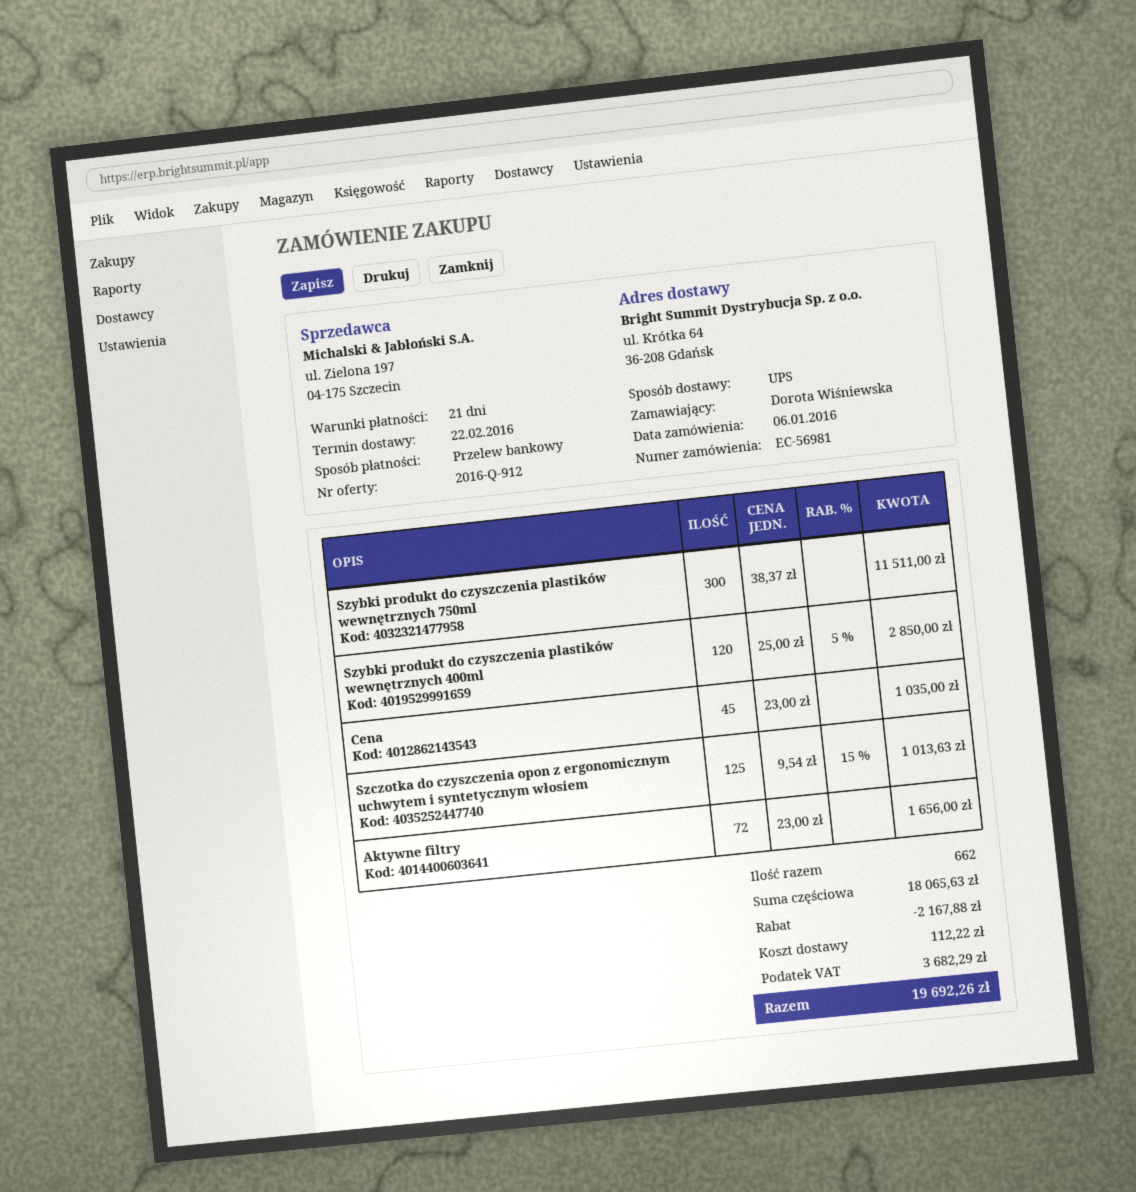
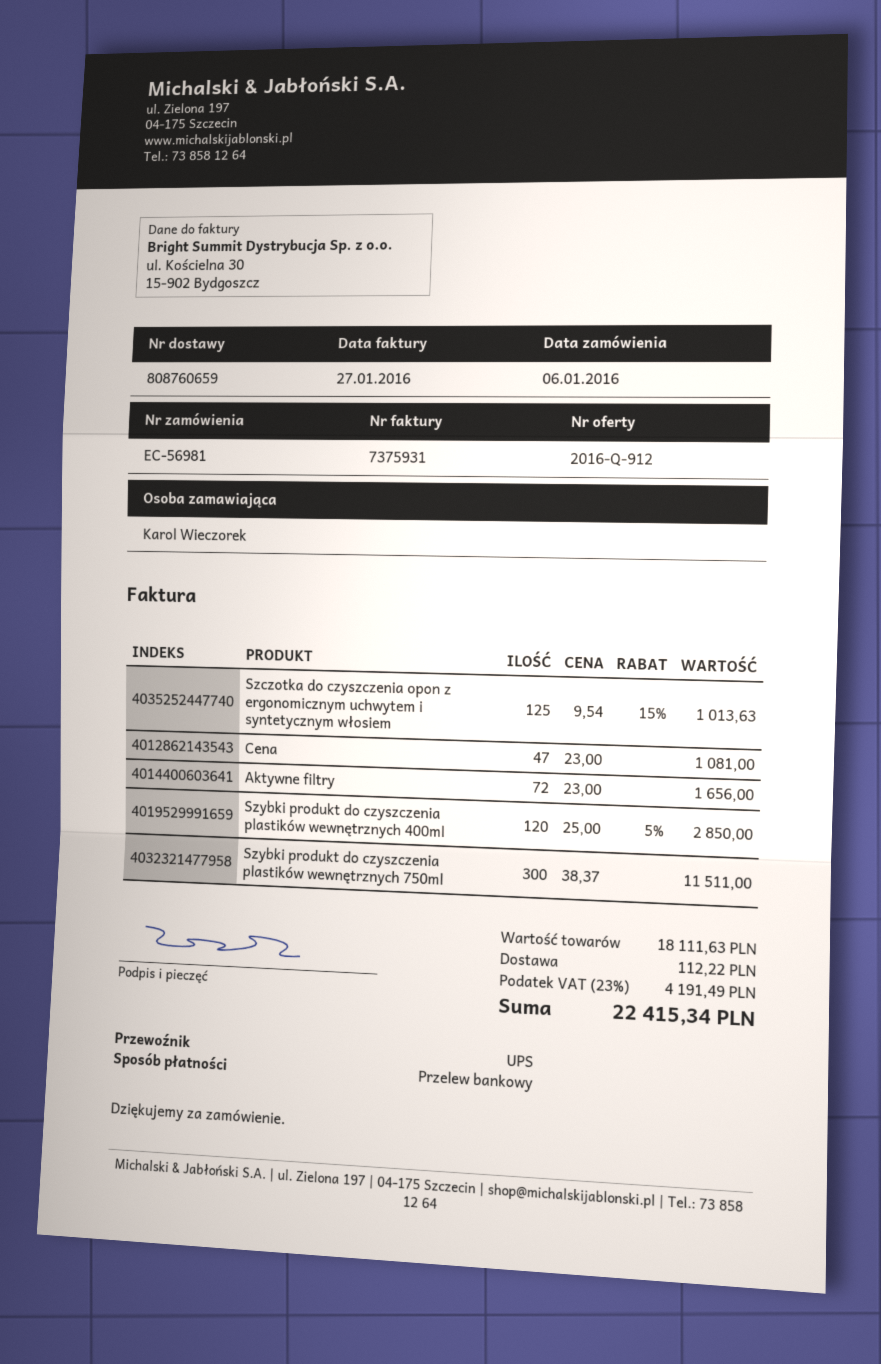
ordered by: Dorota Wiśniewska -> Karol Wieczorek
Cena: 45 x 23.00 = 1035.00 -> 47 x 23.00 = 1081.00
subtotal: 18065.63 -> 18111.63
discount: 2167.88 -> none
tax: 3682.29 -> 4191.49
total: 19692.26 -> 22415.34

